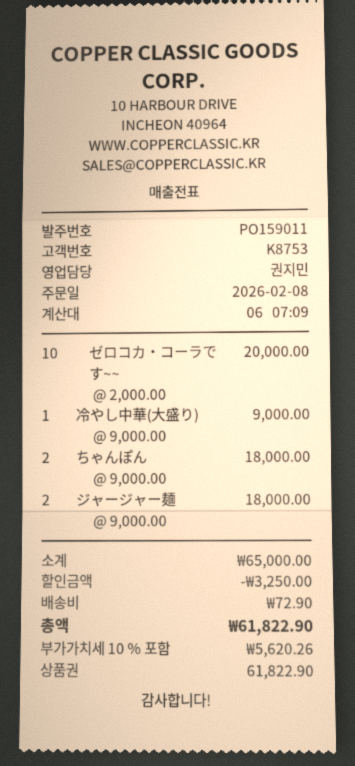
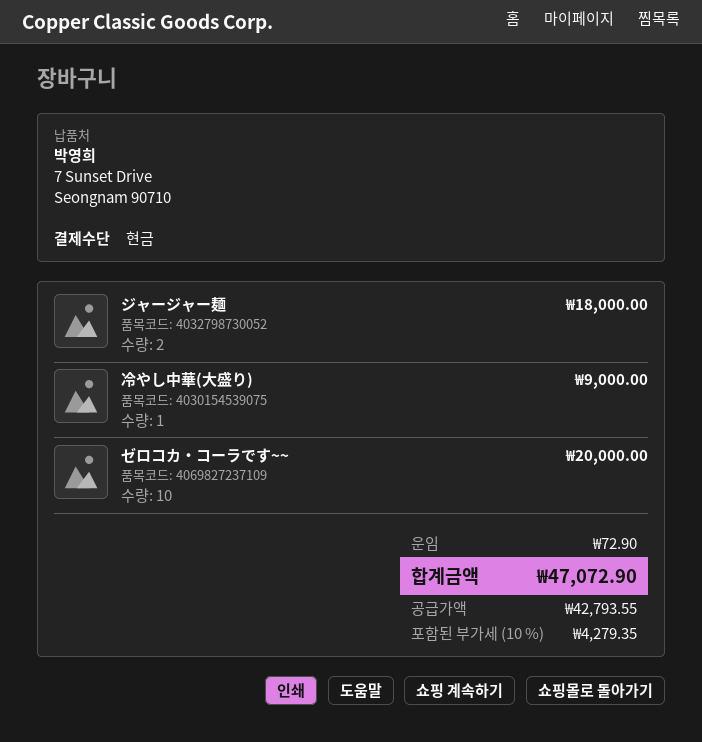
payment method: gift card -> cash
ちゃんぽん: 2 for 18000.00 -> none
discount: 3250.00 -> none
tax: 10% = 5620.26 -> 10% = 4279.35
total: 61822.90 -> 47072.90

